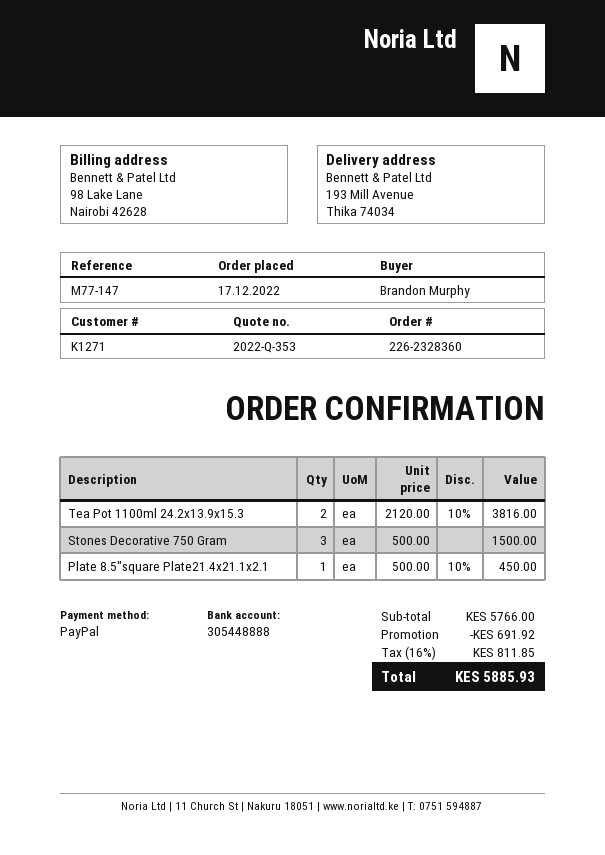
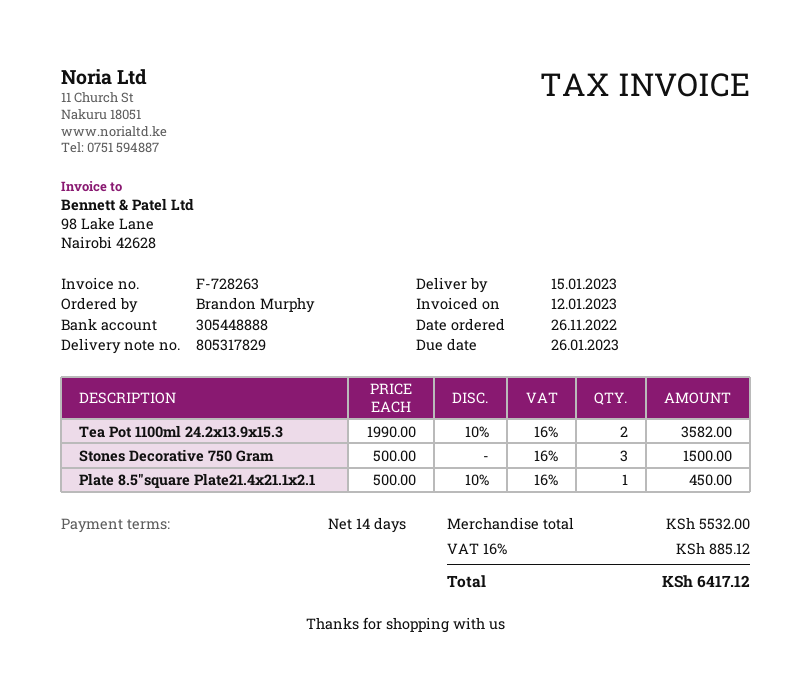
order date: 2022-12-17 -> 2022-11-26
Tea Pot 1100ml 24.2x13.9x15.3: 2 x 2120.00 - 10% = 3816.00 -> 2 x 1990.00 - 10% = 3582.00
subtotal: 5766.00 -> 5532.00
discount: 691.92 -> none
tax: 16% = 811.85 -> 16% = 885.12
total: 5885.93 -> 6417.12

